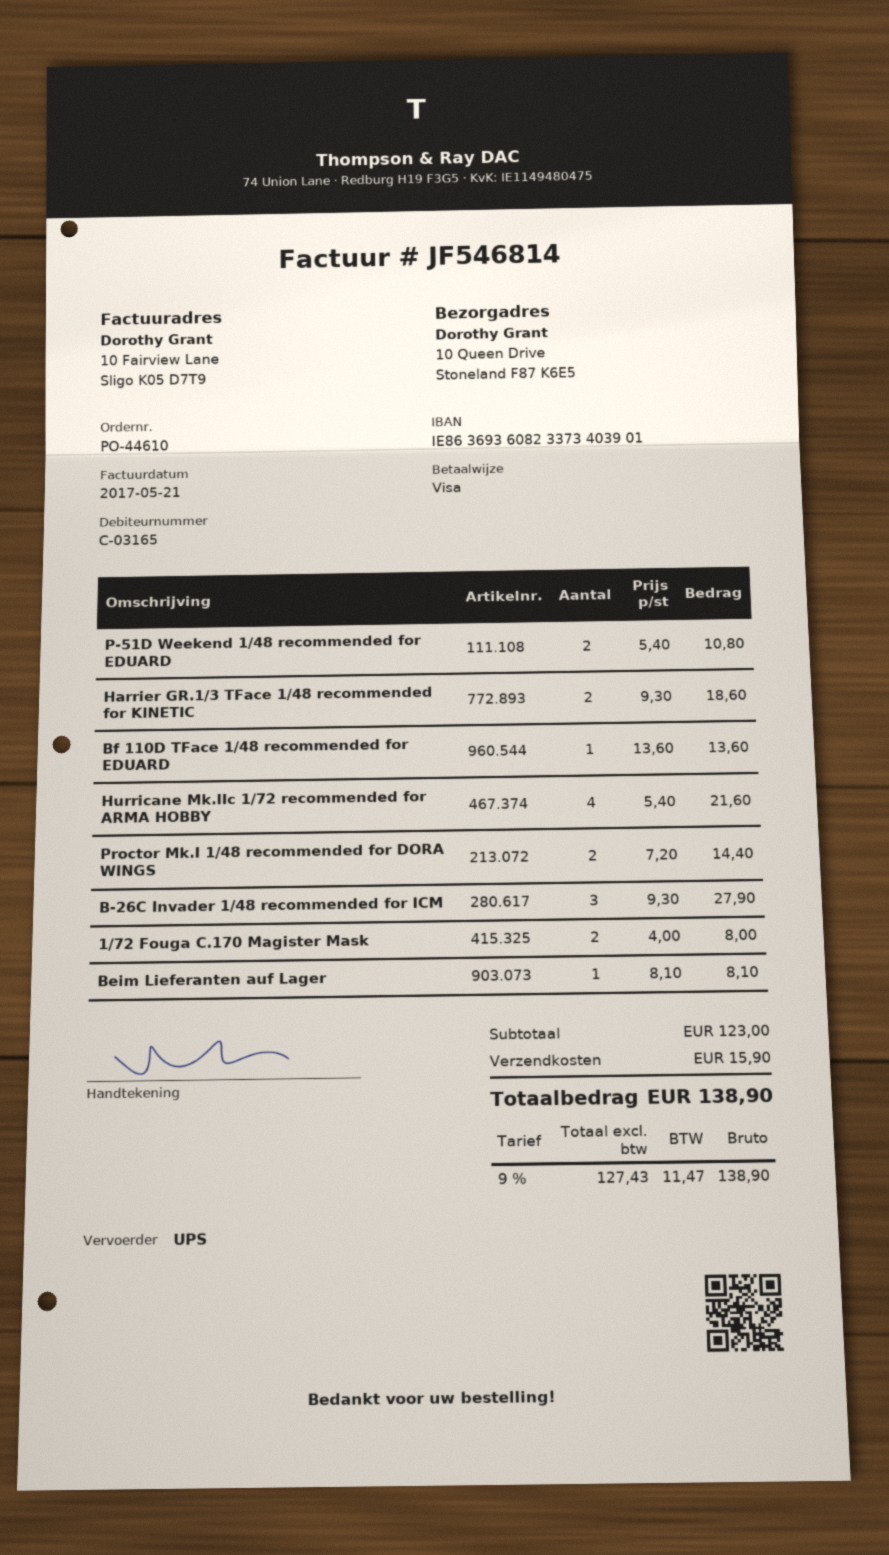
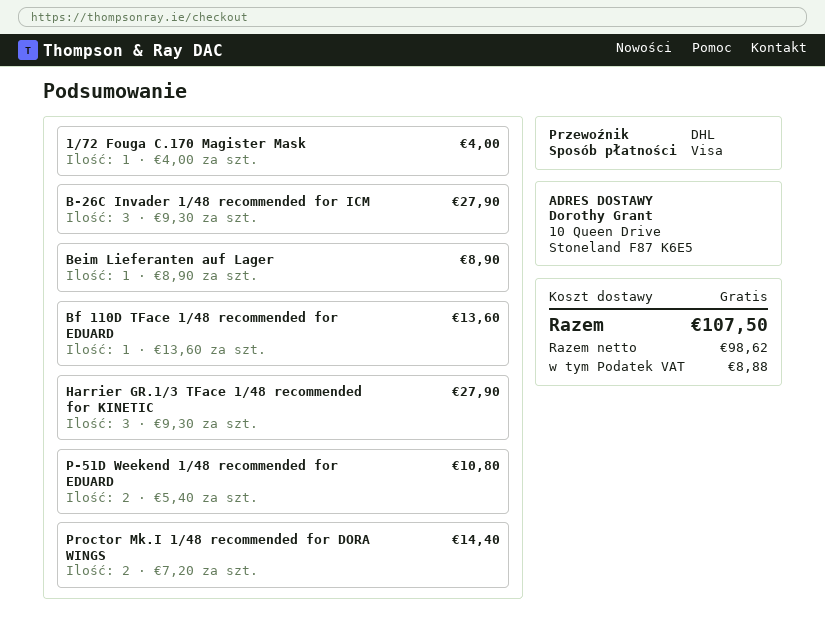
shipping method: UPS -> DHL
Harrier GR.1/3 TFace 1/48 recommended for KINETIC: 2 x 9.30 = 18.60 -> 3 x 9.30 = 27.90
Hurricane Mk.IIc 1/72 recommended for ARMA HOBBY: 4 x 5.40 = 21.60 -> none
1/72 Fouga C.170 Magister Mask: 2 x 4.00 = 8.00 -> 1 x 4.00 = 4.00
Beim Lieferanten auf Lager: 1 x 8.10 = 8.10 -> 1 x 8.90 = 8.90
shipping: 15.90 -> 0.00
net: 127.43 -> 98.62
tax: 11.47 -> 8.88
total: 138.90 -> 107.50

